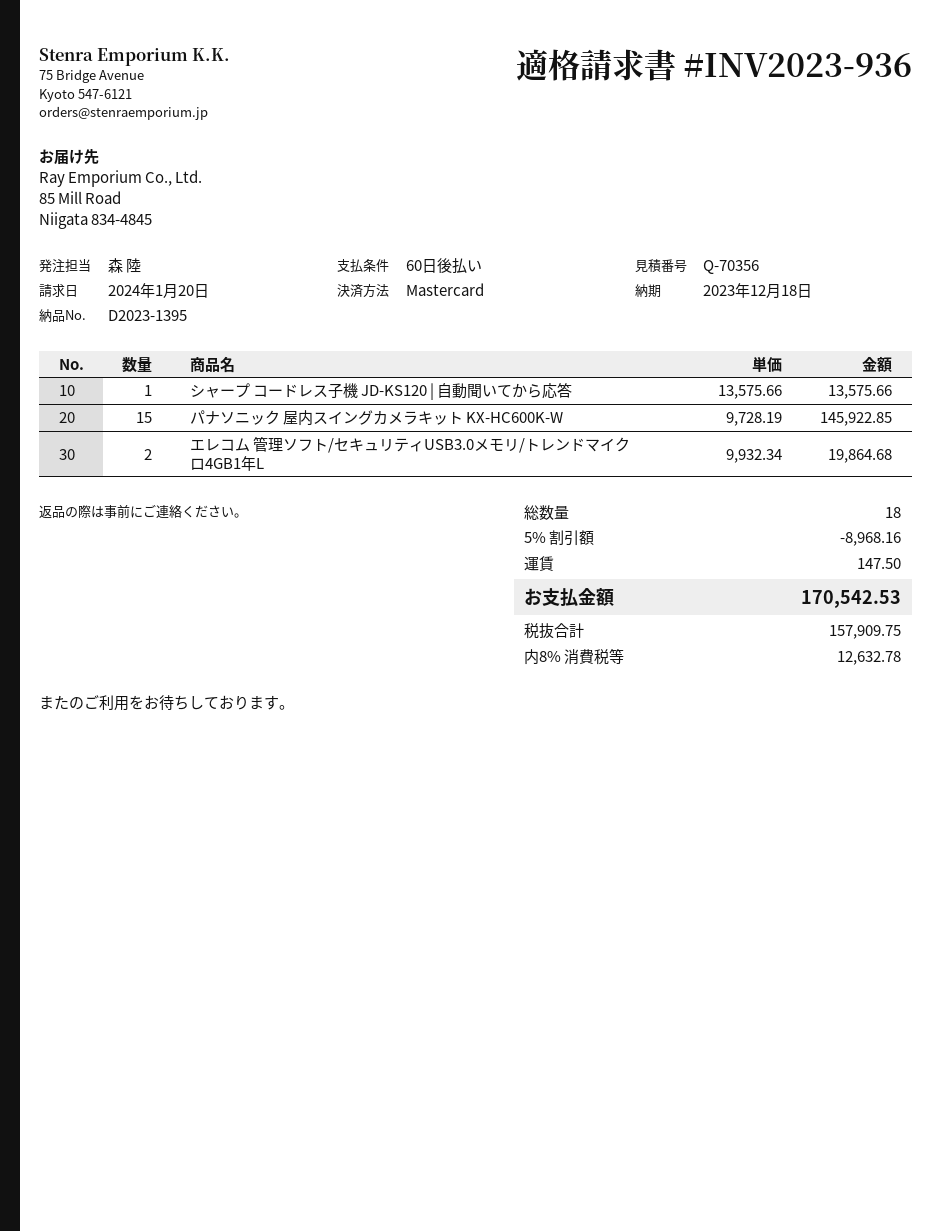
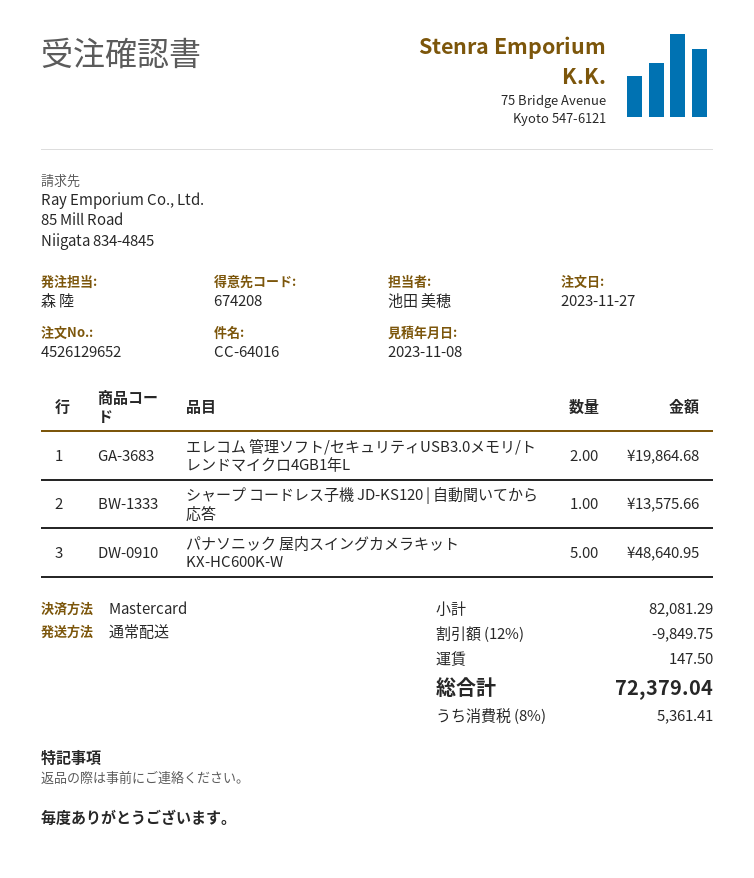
パナソニック 屋内スイングカメラキット KX-HC600K-W: 15 for 145922.85 -> 5 for 48640.95
discount: 5% = 8968.16 -> 12% = 9849.75
tax: 8% = 12632.78 -> 8% = 5361.41
total: 170542.53 -> 72379.04

